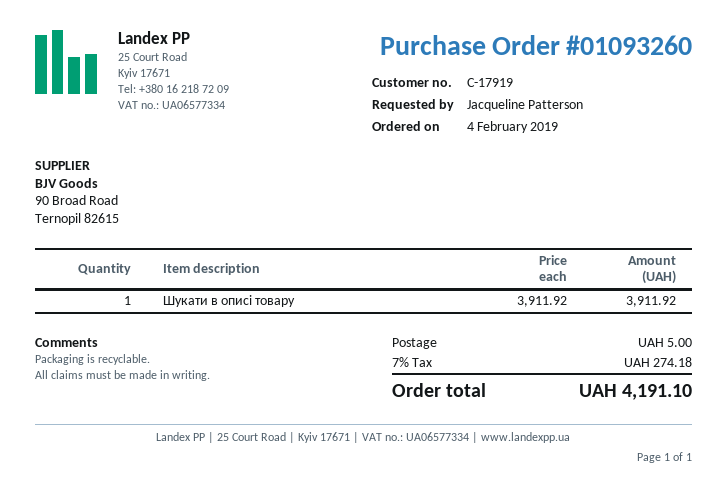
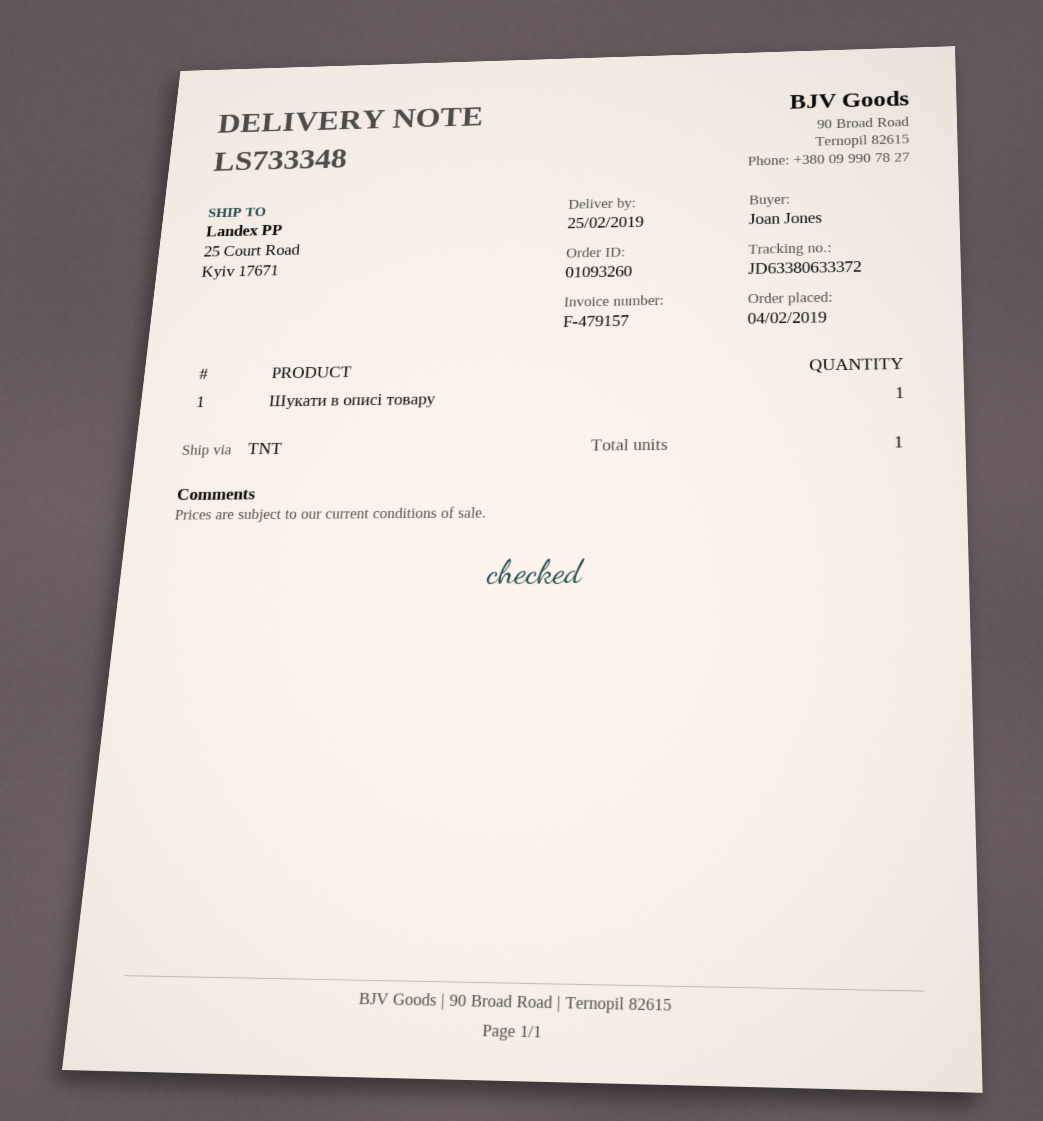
ordered by: Jacqueline Patterson -> Joan Jones

